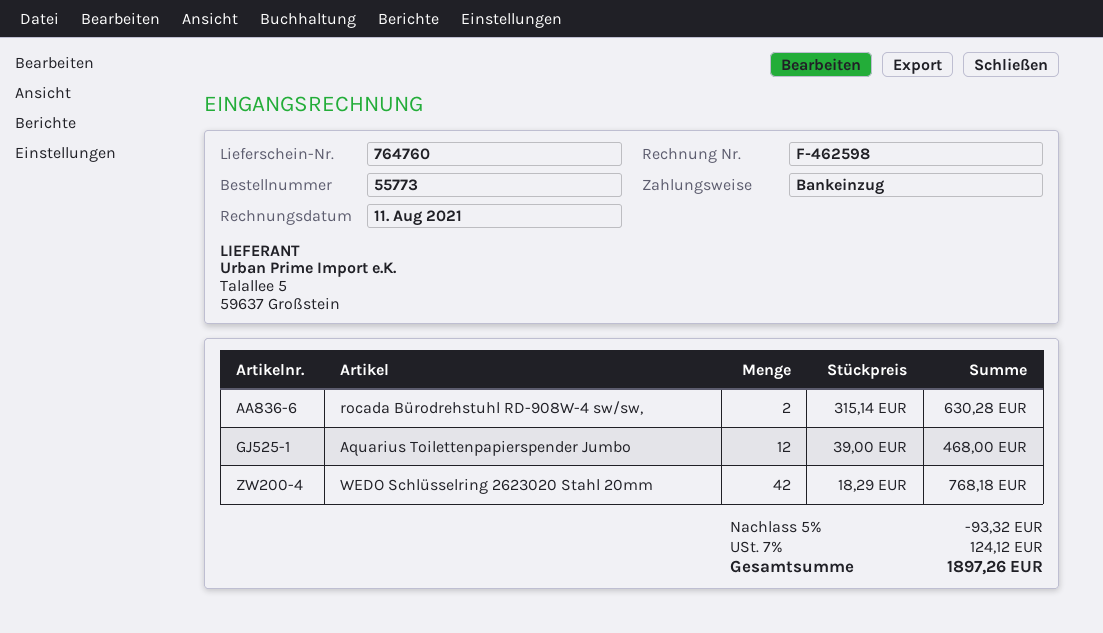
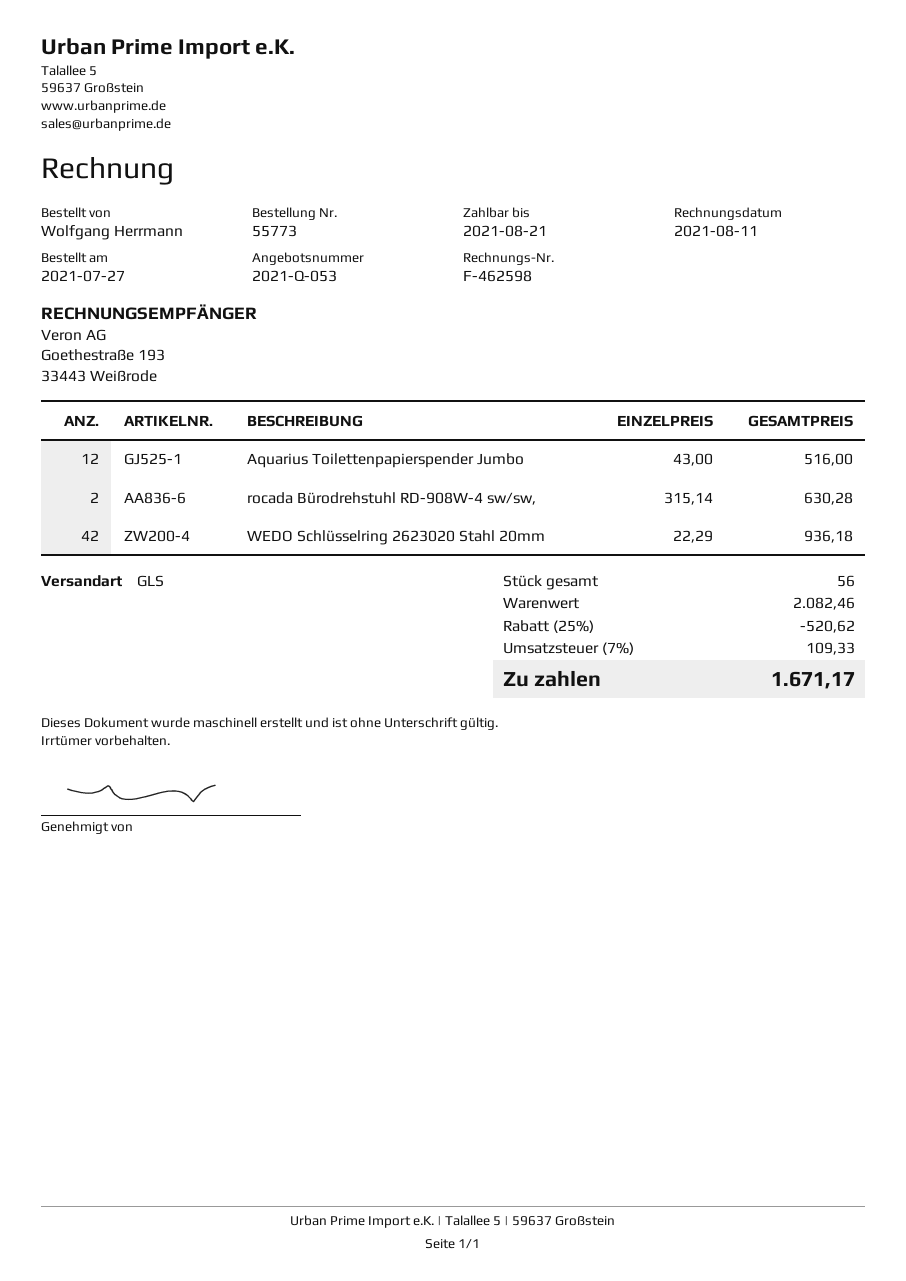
Aquarius Toilettenpapierspender Jumbo: 12 x 39.00 = 468.00 -> 12 x 43.00 = 516.00
WEDO Schlüsselring 2623020 Stahl 20mm: 42 x 18.29 = 768.18 -> 42 x 22.29 = 936.18
discount: 5% = 93.32 -> 25% = 520.62
tax: 7% = 124.12 -> 7% = 109.33
total: 1897.26 -> 1671.17

